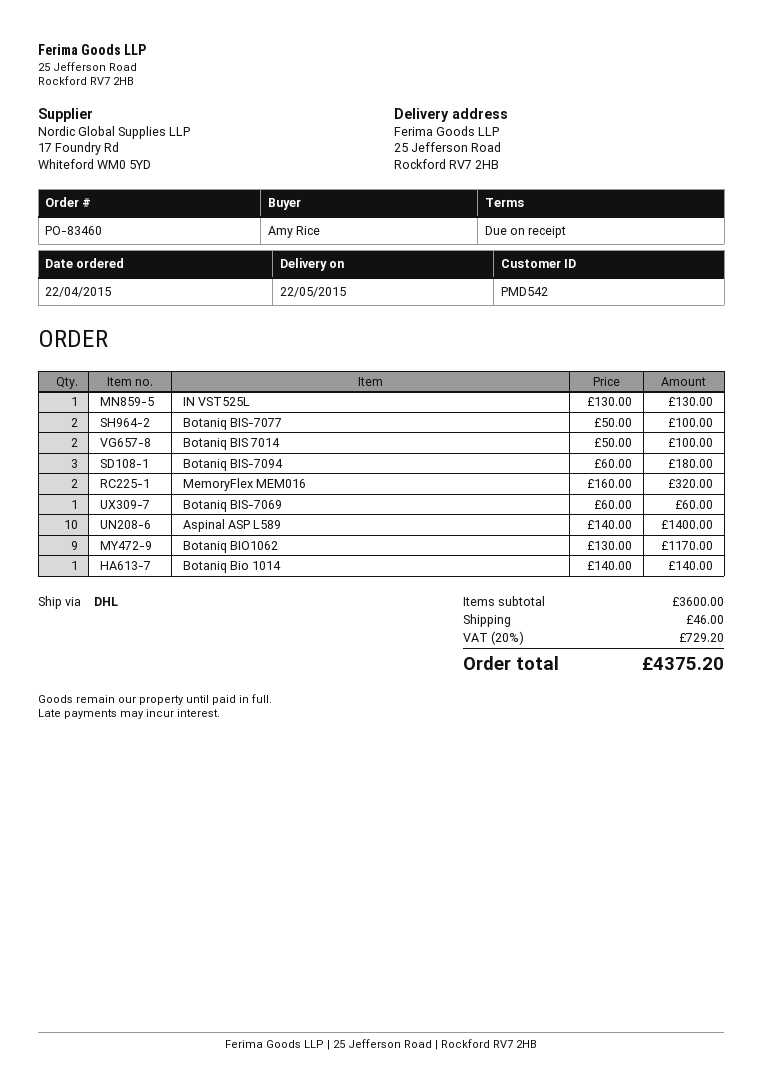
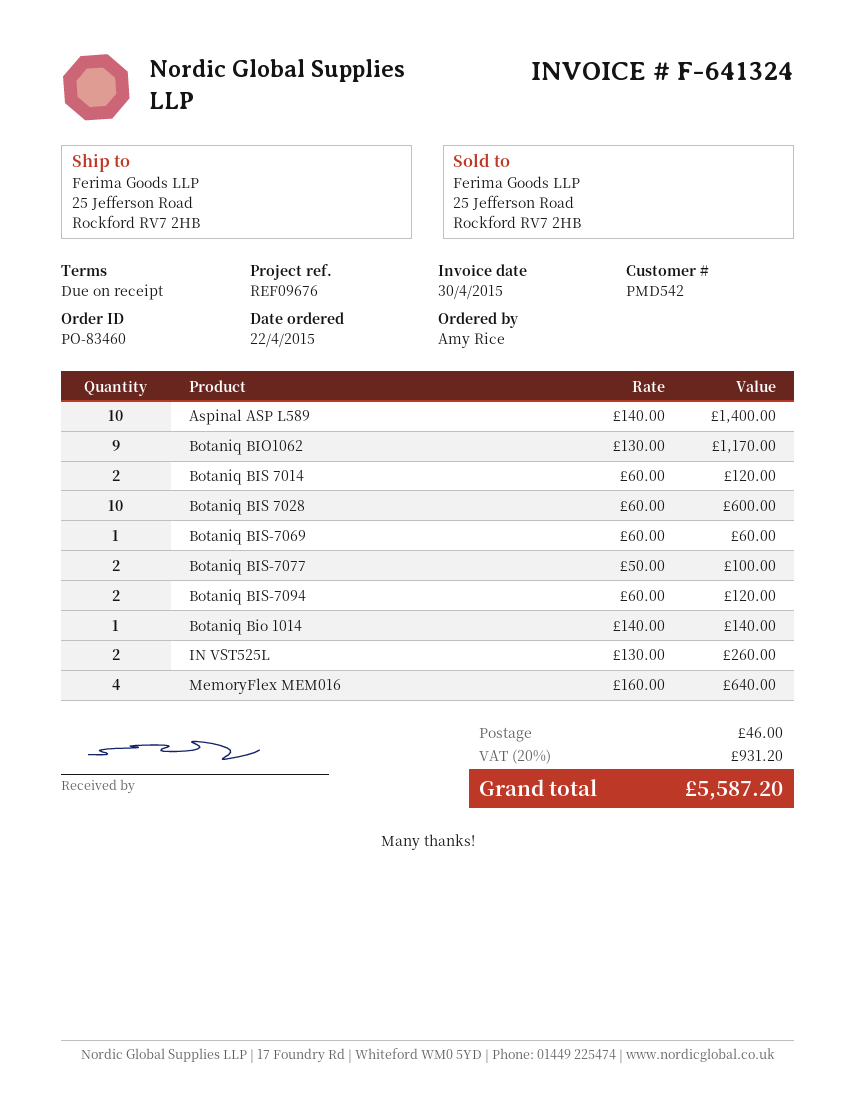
IN VST525L: 1 x 130.00 = 130.00 -> 2 x 130.00 = 260.00
Botaniq BIS 7014: 2 x 50.00 = 100.00 -> 2 x 60.00 = 120.00
Botaniq BIS-7094: 3 x 60.00 = 180.00 -> 2 x 60.00 = 120.00
MemoryFlex MEM016: 2 x 160.00 = 320.00 -> 4 x 160.00 = 640.00
Botaniq BIS 7028: none -> 10 x 60.00 = 600.00
tax: 20% = 729.20 -> 20% = 931.20
total: 4375.20 -> 5587.20

